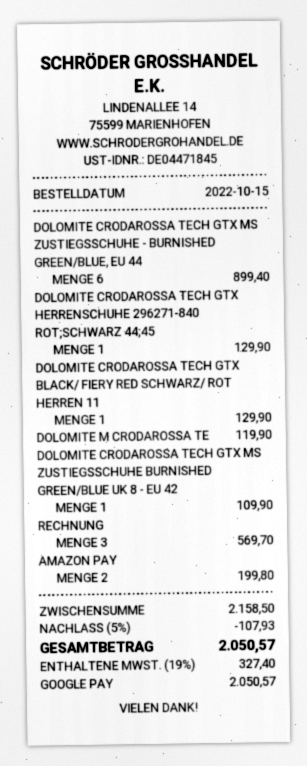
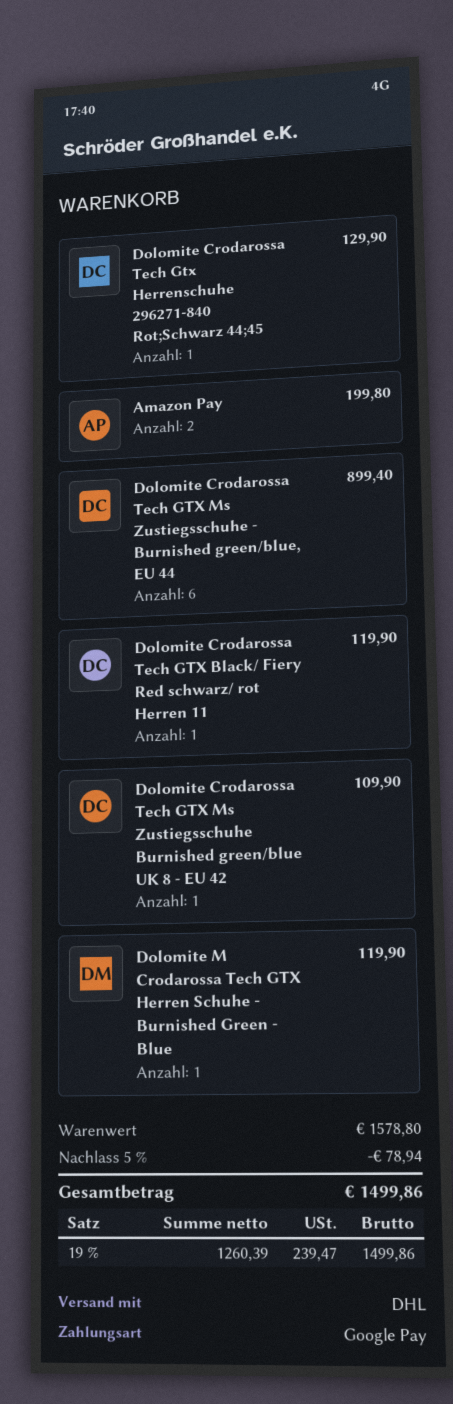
DOLOMITE CRODAROSSA TECH GTX BLACK/ FIERY RED SCHWARZ/ ROT HERREN 11: 1 for 129.90 -> 1 for 119.90
RECHNUNG: 3 for 569.70 -> none
subtotal: 2158.50 -> 1578.80
discount: 5% = 107.93 -> 5% = 78.94
tax: 19% = 327.40 -> 19% = 239.47
total: 2050.57 -> 1499.86

